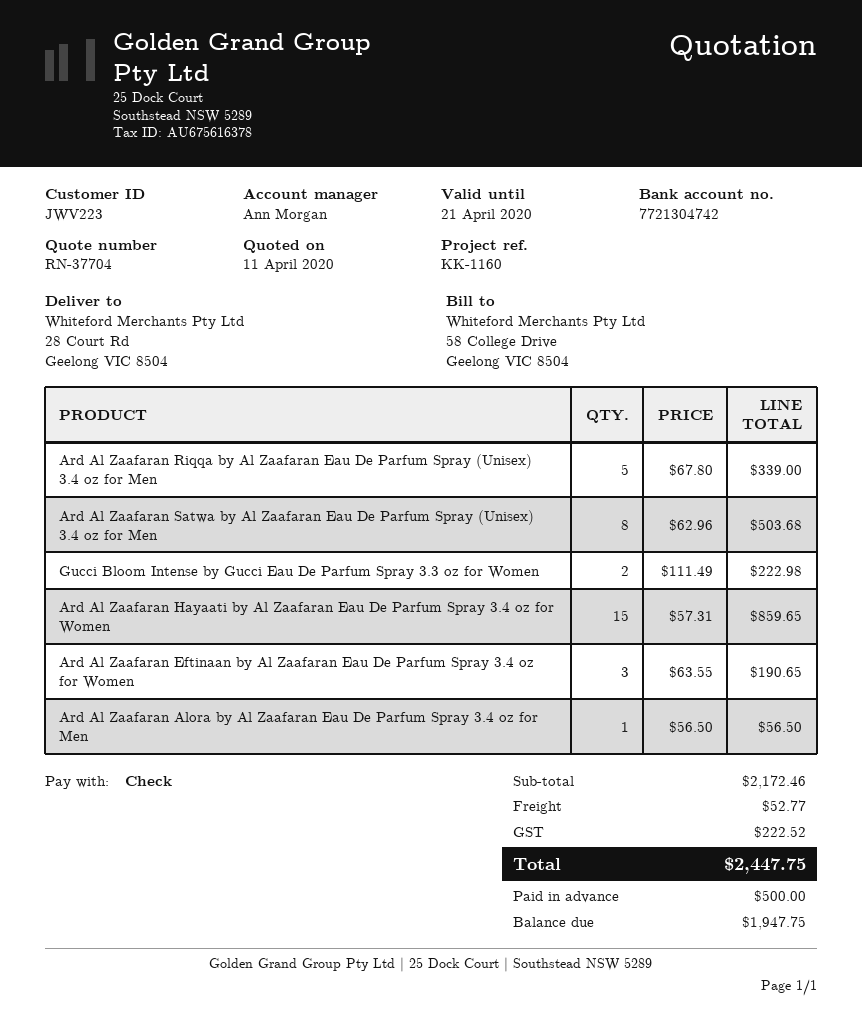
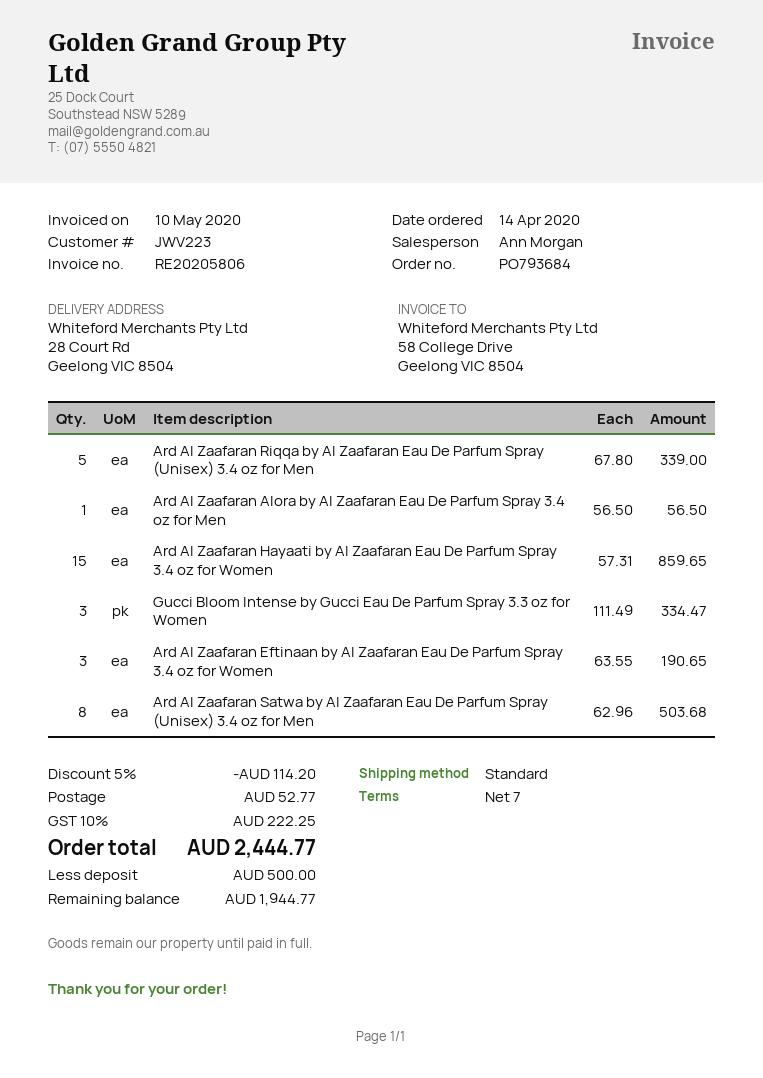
Gucci Bloom Intense by Gucci Eau De Parfum Spray 3.3 oz for Women: 2 x 111.49 = 222.98 -> 3 x 111.49 = 334.47
discount: none -> 5% = 114.20
tax: 222.52 -> 222.25
total: 2447.75 -> 2444.77
balance: 1947.75 -> 1944.77

